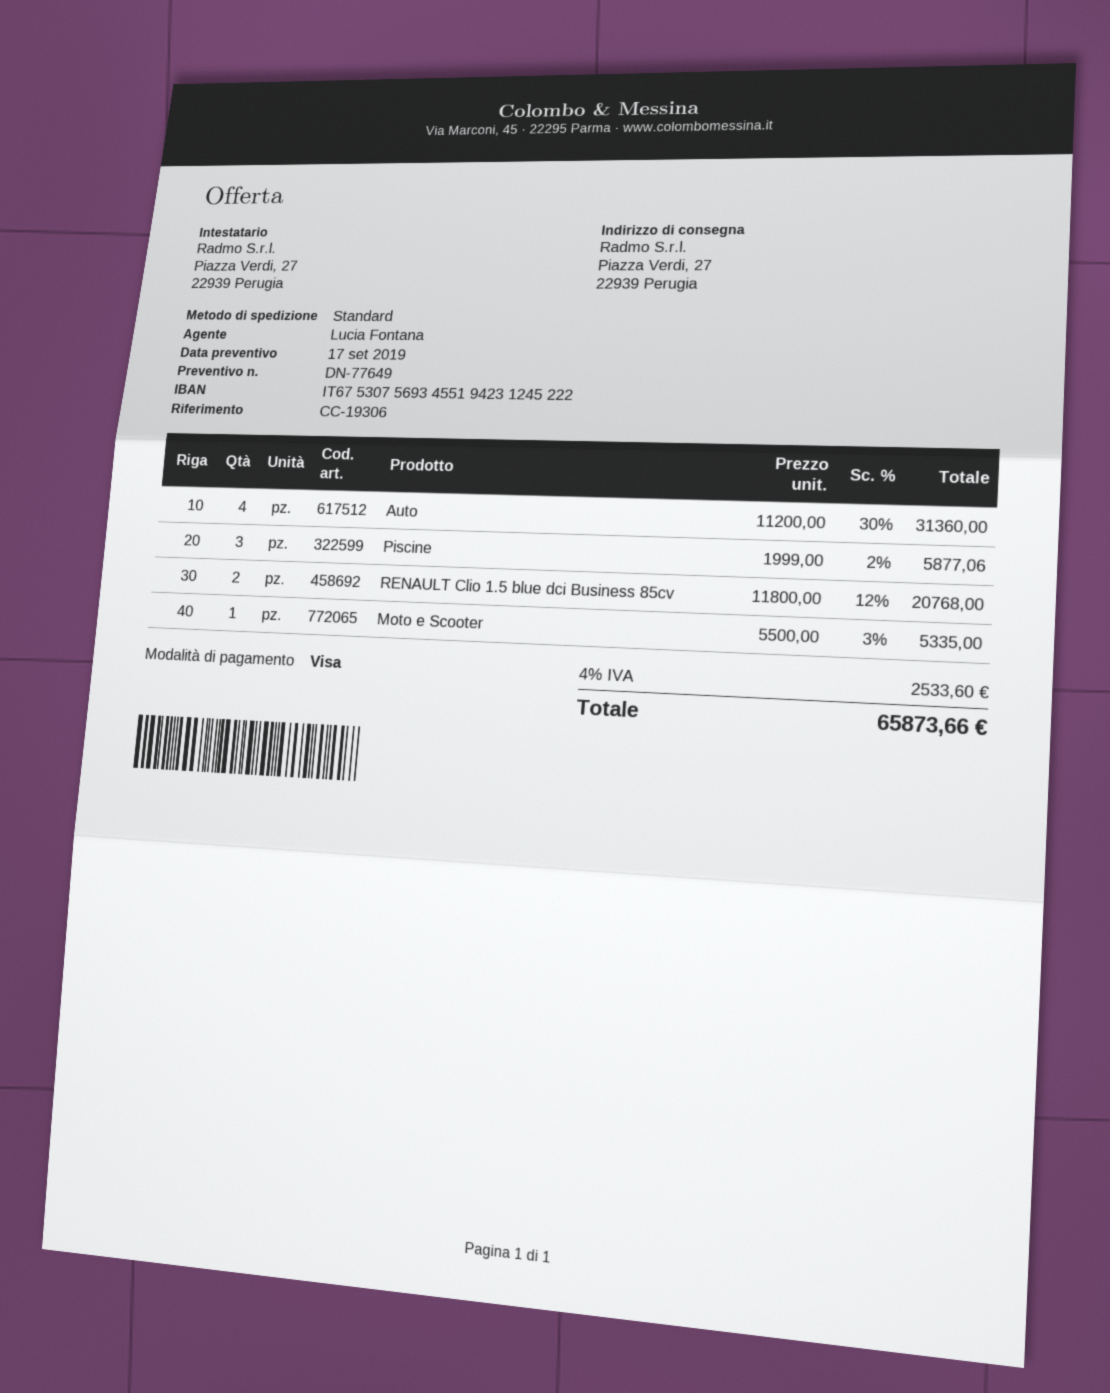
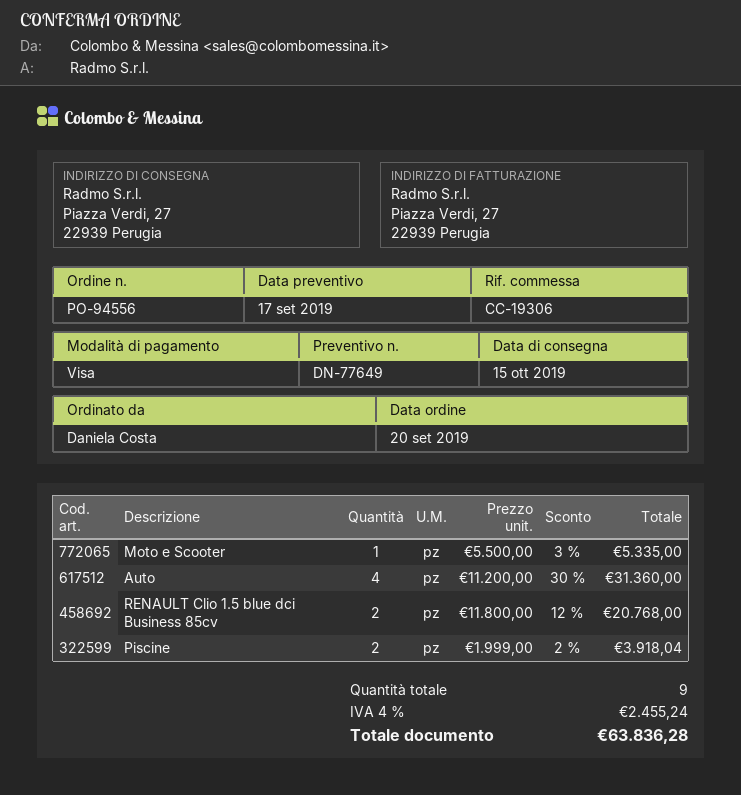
Piscine: 3 x 1999.00 - 2% = 5877.06 -> 2 x 1999.00 - 2% = 3918.04
tax: 4% = 2533.60 -> 4% = 2455.24
total: 65873.66 -> 63836.28

